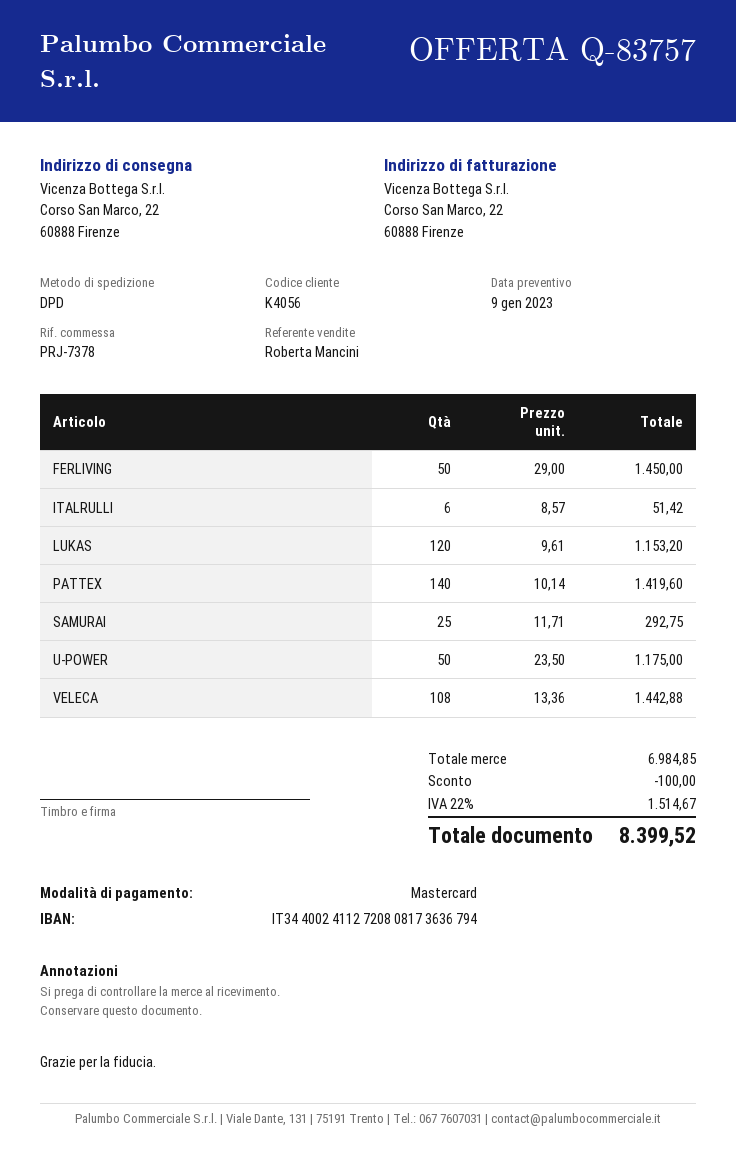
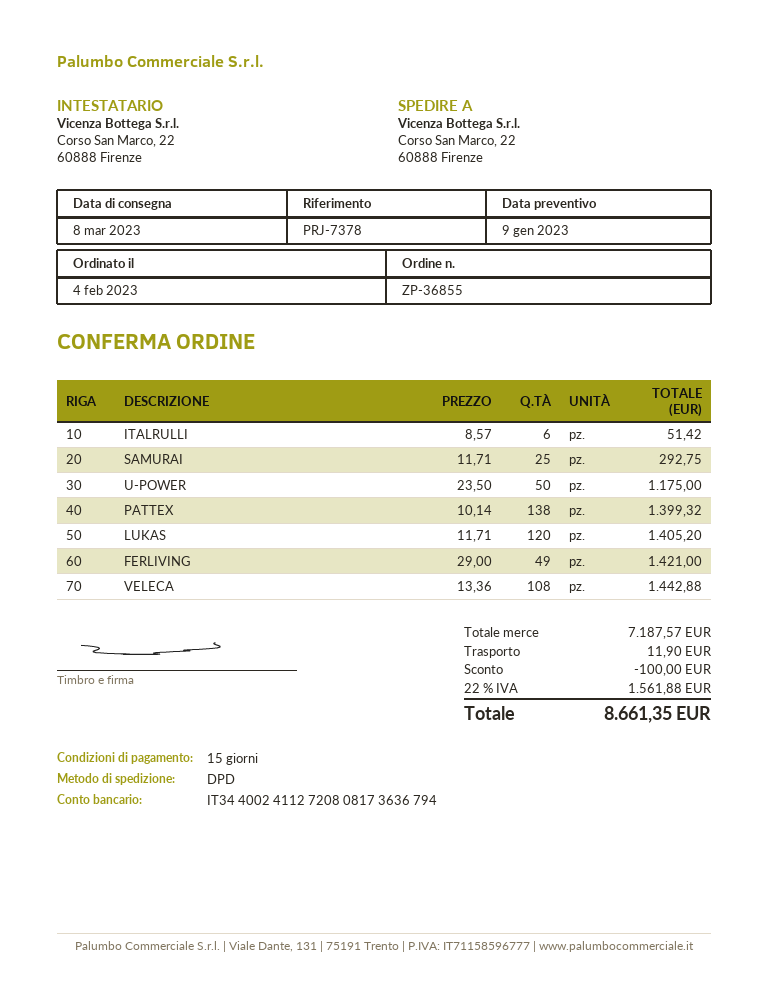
FERLIVING: 50 x 29.00 = 1450.00 -> 49 x 29.00 = 1421.00
LUKAS: 120 x 9.61 = 1153.20 -> 120 x 11.71 = 1405.20
PATTEX: 140 x 10.14 = 1419.60 -> 138 x 10.14 = 1399.32
subtotal: 6984.85 -> 7187.57
shipping: none -> 11.90
tax: 22% = 1514.67 -> 22% = 1561.88
total: 8399.52 -> 8661.35

